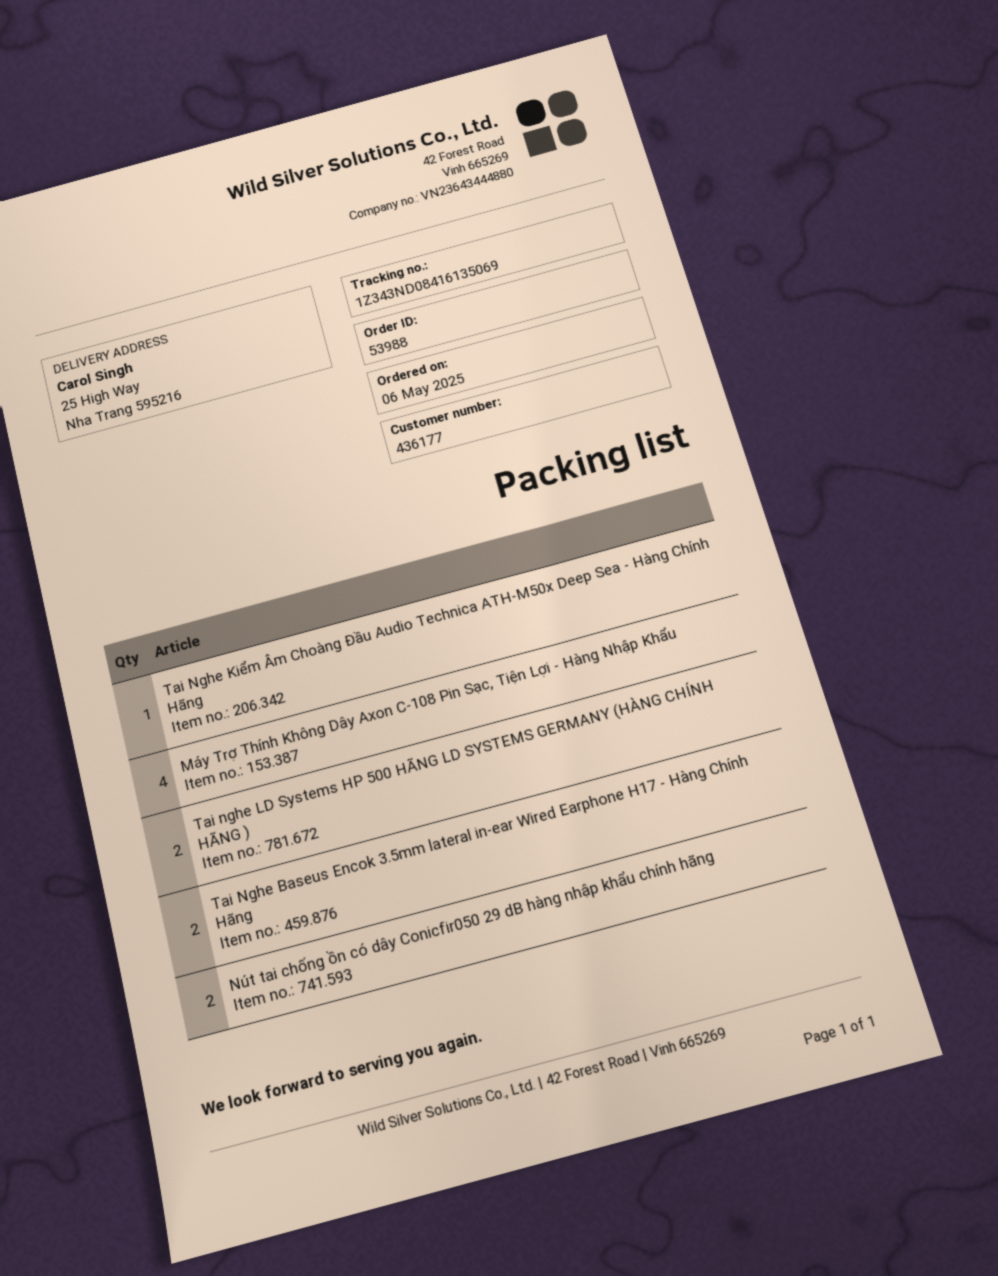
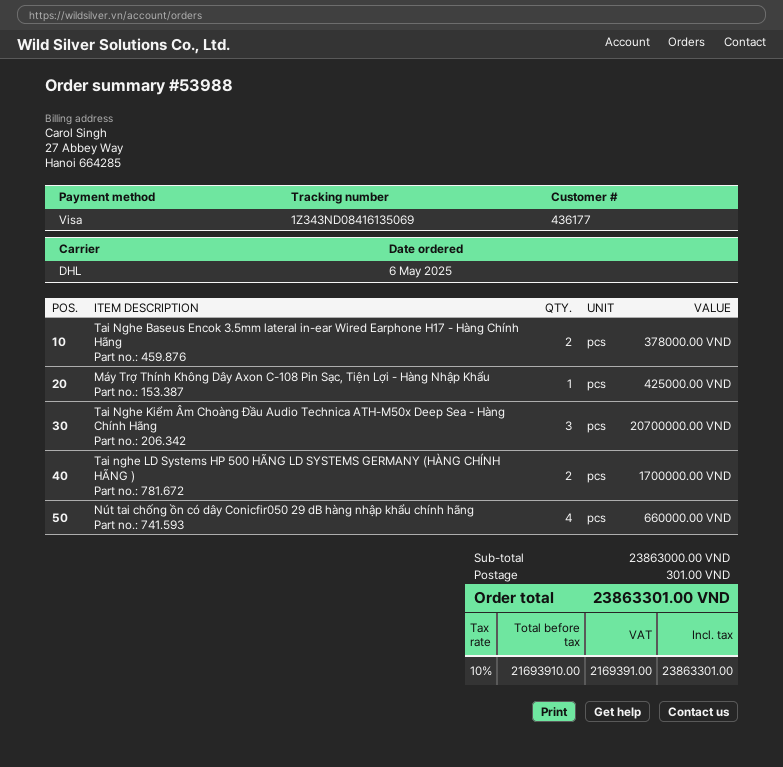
Tai Nghe Kiểm Âm Choàng Đầu Audio Technica ATH-M50x Deep Sea - Hàng Chính Hãng: 1 -> 3
Máy Trợ Thính Không Dây Axon C-108 Pin Sạc, Tiện Lợi - Hàng Nhập Khẩu: 4 -> 1
Nút tai chống ồn có dây Conicfir050 29 dB hàng nhập khẩu chính hãng: 2 -> 4

